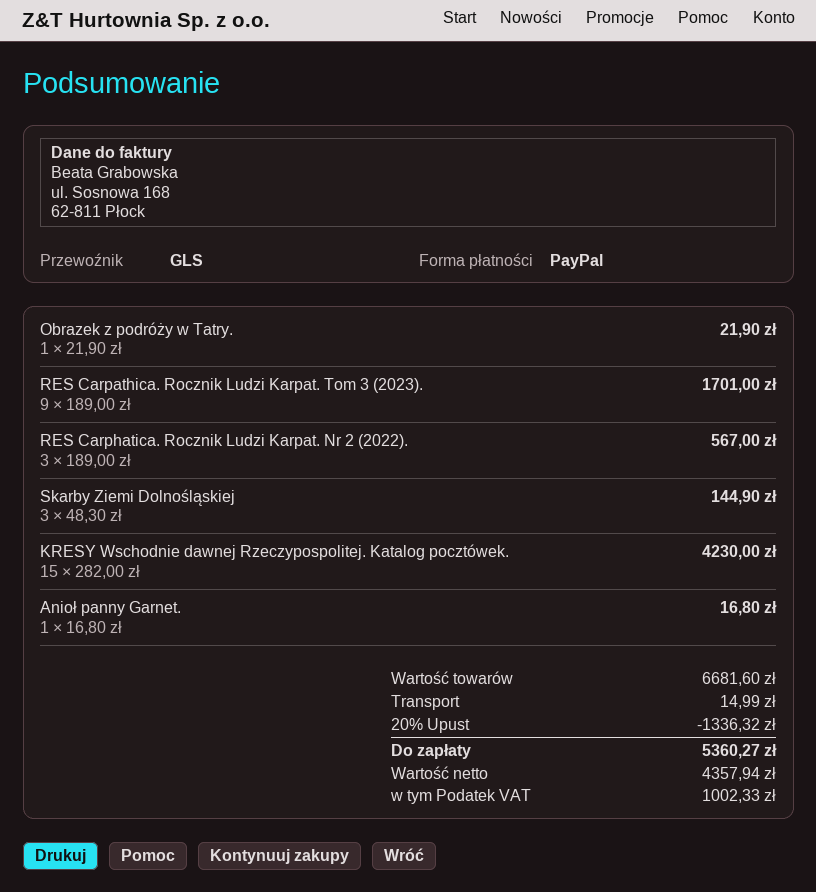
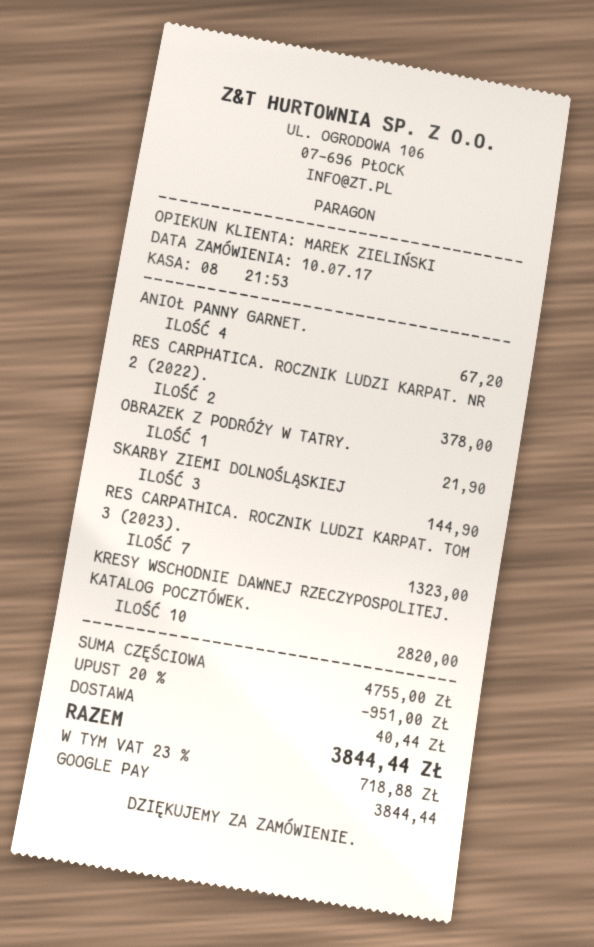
payment method: PayPal -> Google Pay
RES Carpathica. Rocznik Ludzi Karpat. Tom 3 (2023).: 9 for 1701.00 -> 7 for 1323.00
RES Carphatica. Rocznik Ludzi Karpat. Nr 2 (2022).: 3 for 567.00 -> 2 for 378.00
KRESY Wschodnie dawnej Rzeczypospolitej. Katalog pocztówek.: 15 for 4230.00 -> 10 for 2820.00
Anioł panny Garnet.: 1 for 16.80 -> 4 for 67.20
subtotal: 6681.60 -> 4755.00
discount: 20% = 1336.32 -> 20% = 951.00
shipping: 14.99 -> 40.44
tax: 1002.33 -> 718.88
total: 5360.27 -> 3844.44

